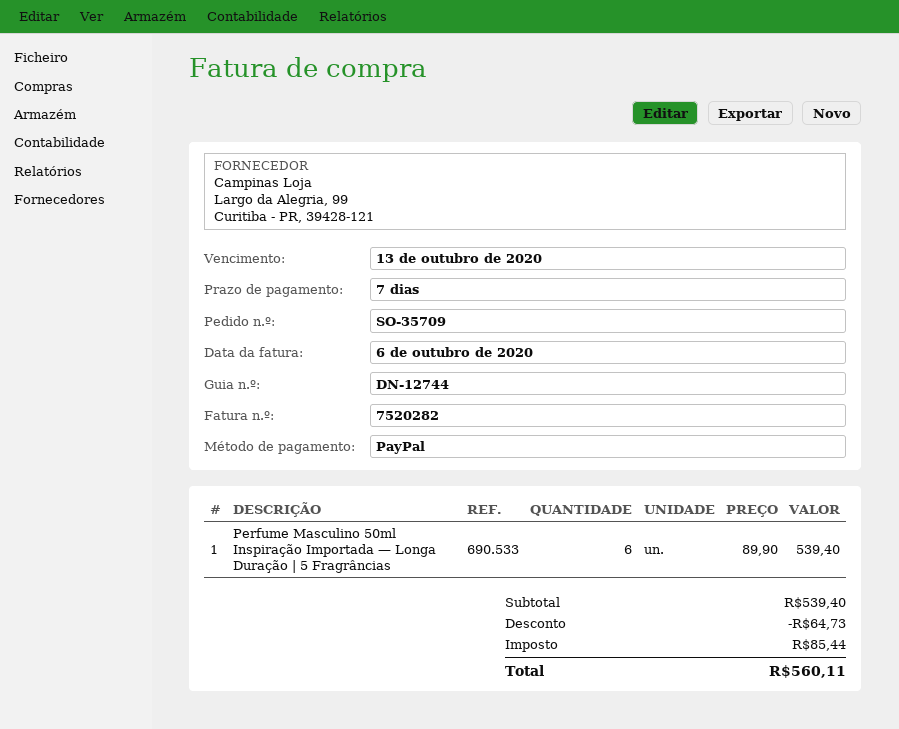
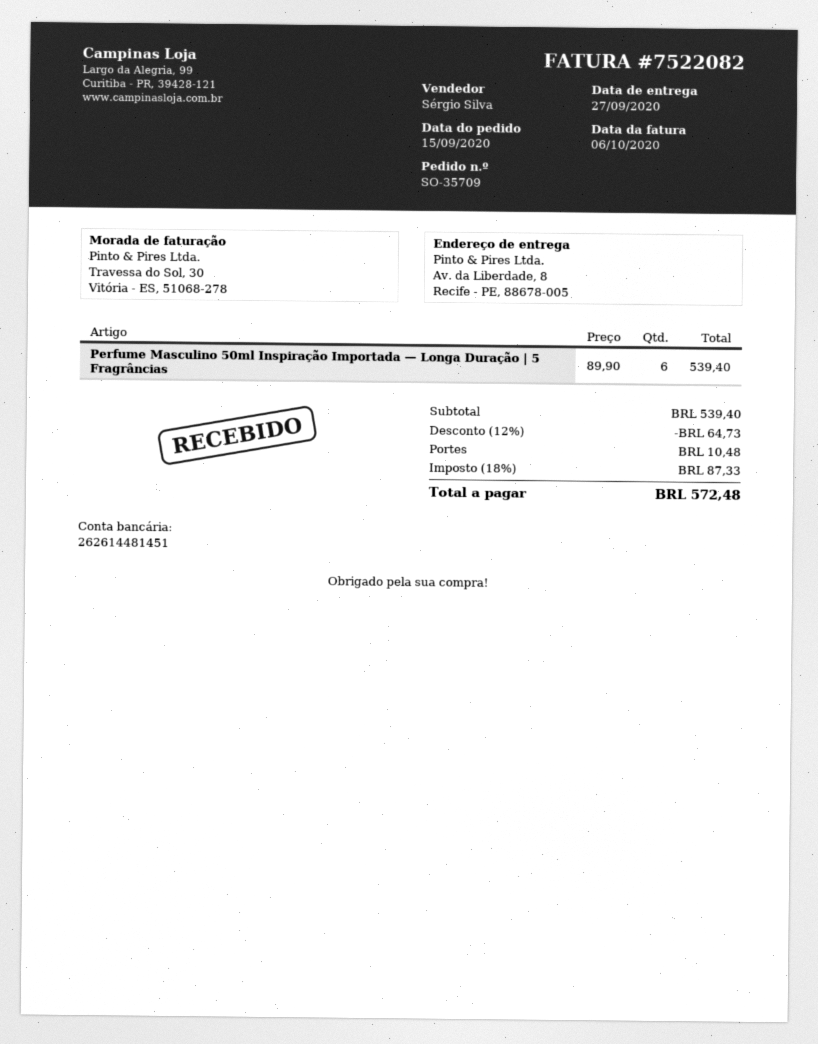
invoice number: 7520282 -> 7522082
shipping: none -> 10.48
tax: 85.44 -> 87.33
total: 560.11 -> 572.48

